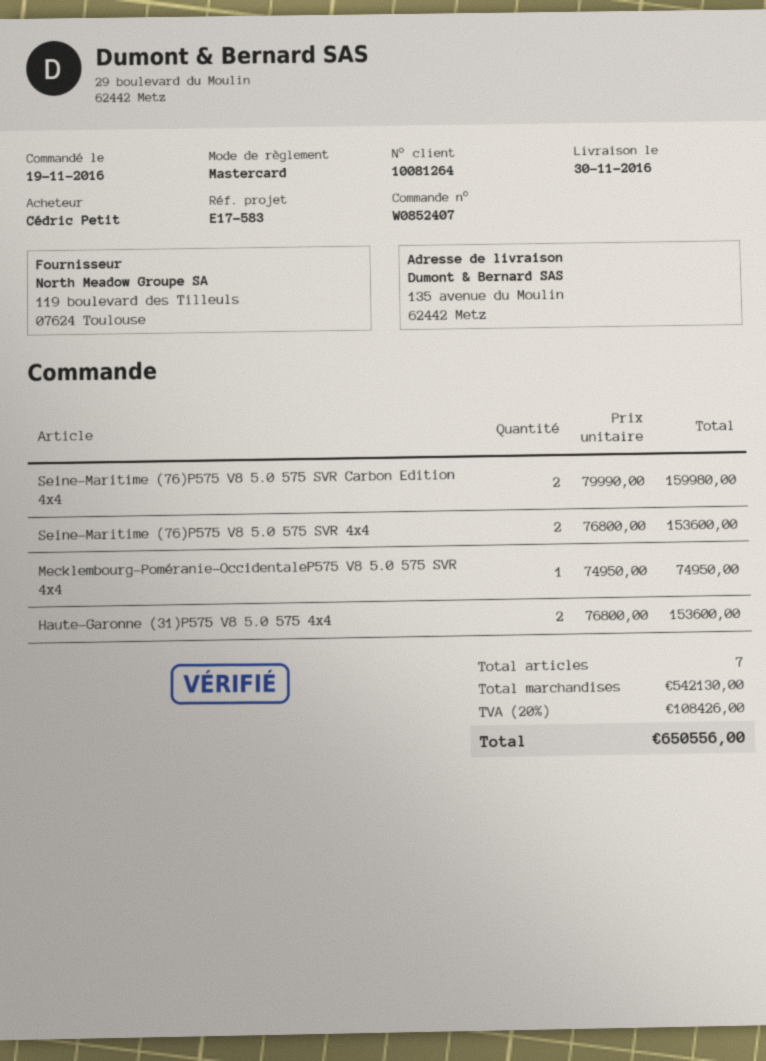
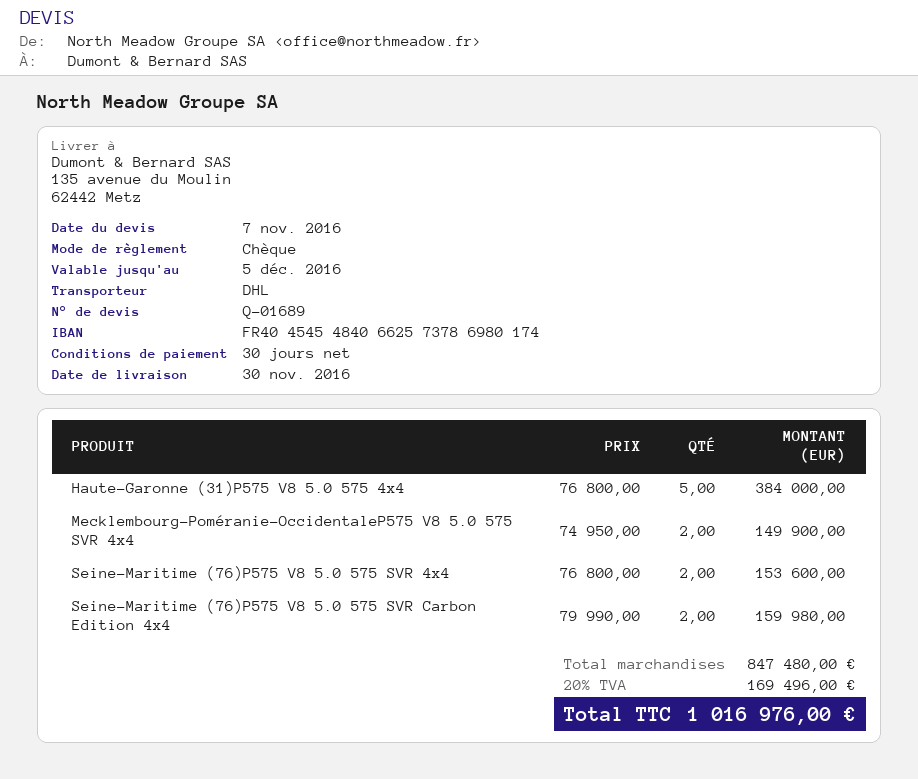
payment method: Mastercard -> cheque
Mecklembourg-Poméranie-OccidentaleP575 V8 5.0 575 SVR 4x4: 1 x 74950.00 = 74950.00 -> 2 x 74950.00 = 149900.00
Haute-Garonne (31)P575 V8 5.0 575 4x4: 2 x 76800.00 = 153600.00 -> 5 x 76800.00 = 384000.00
subtotal: 542130.00 -> 847480.00
tax: 20% = 108426.00 -> 20% = 169496.00
total: 650556.00 -> 1016976.00

